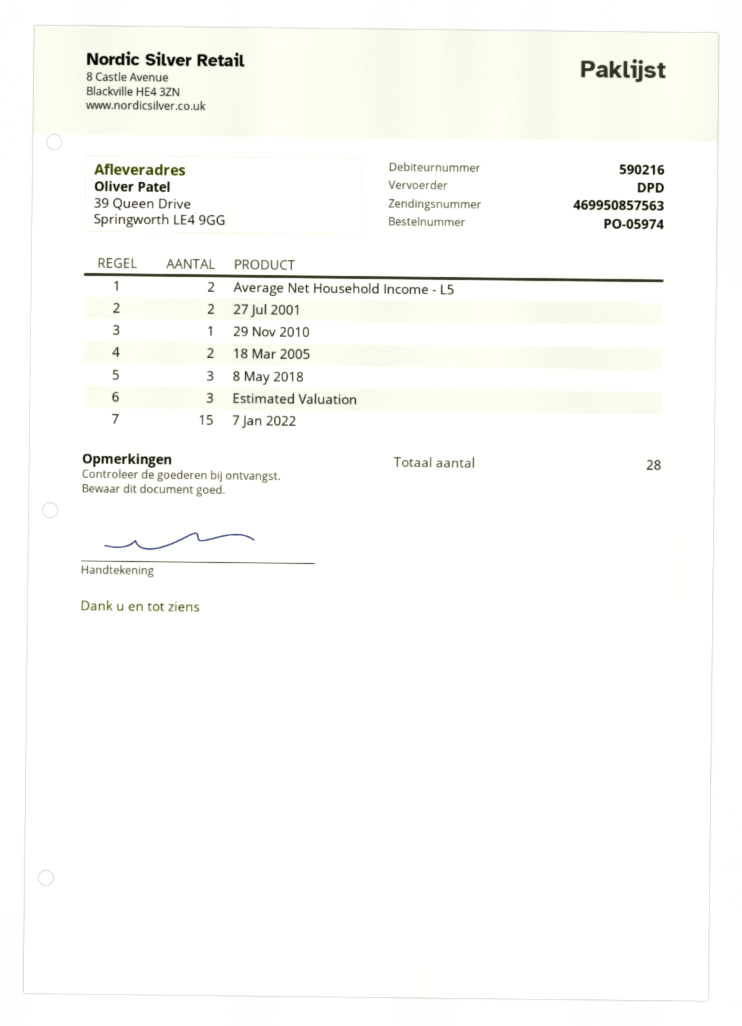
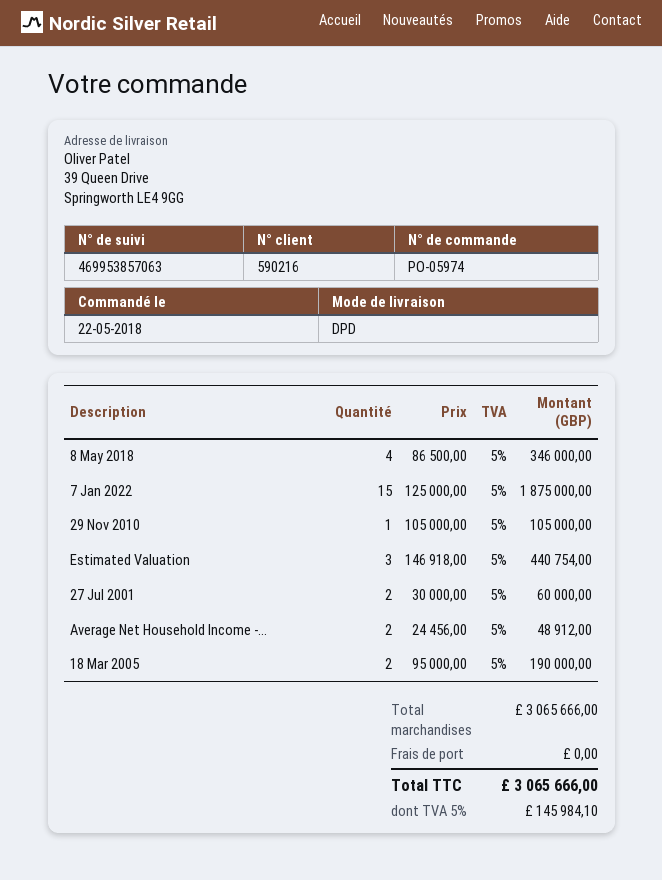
tracking number: 469950857563 -> 469953857063
8 May 2018: 3 -> 4

